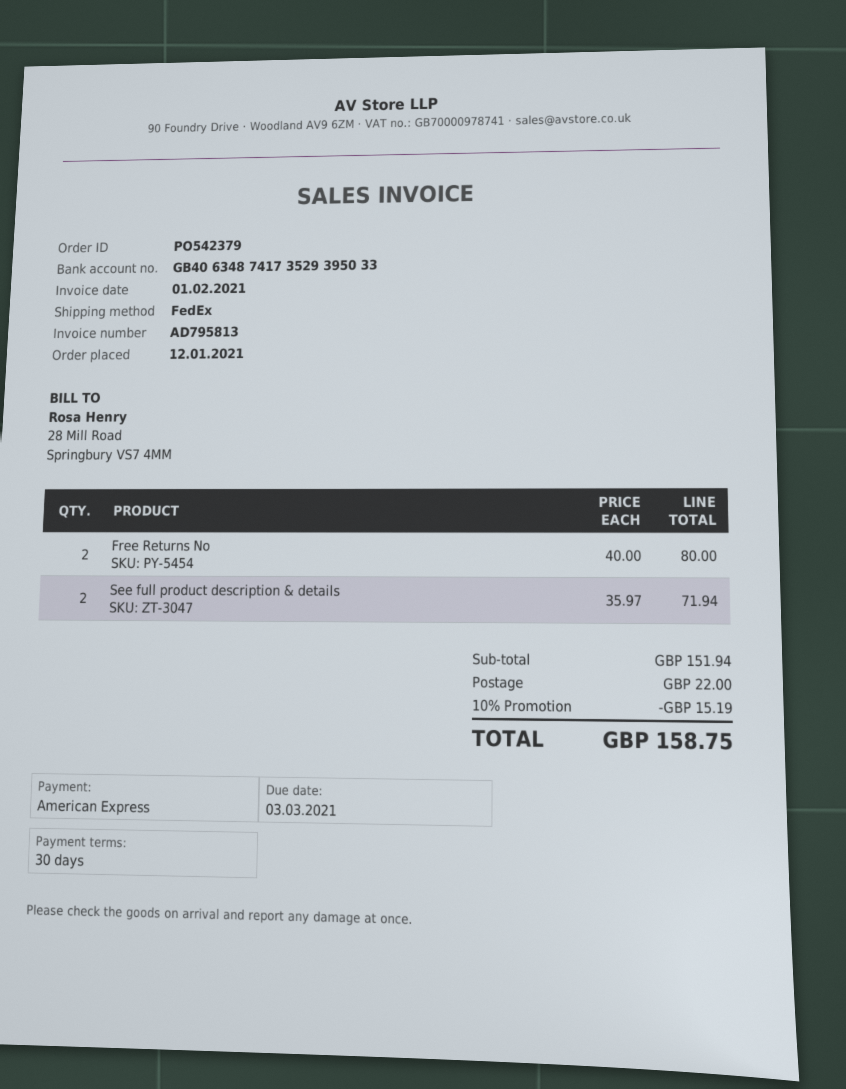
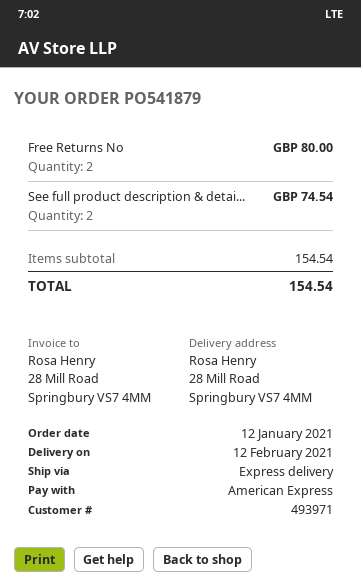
order number: PO542379 -> PO541879
shipping method: FedEx -> express
See full product description & details: 2 for 71.94 -> 2 for 74.54
subtotal: 151.94 -> 154.54
discount: 10% = 15.19 -> none
shipping: 22.00 -> none
total: 158.75 -> 154.54

